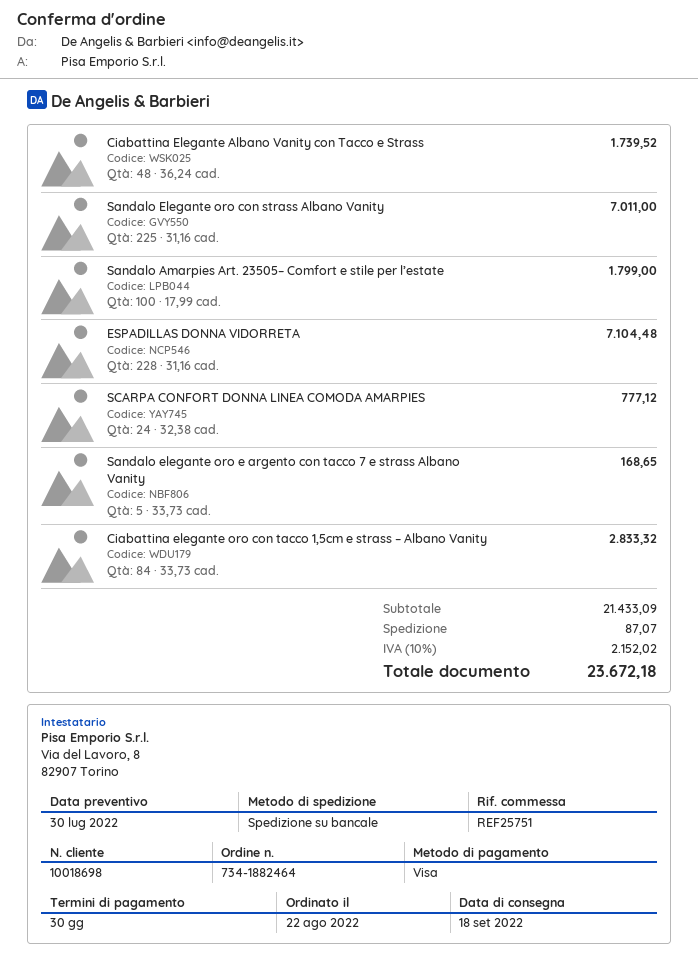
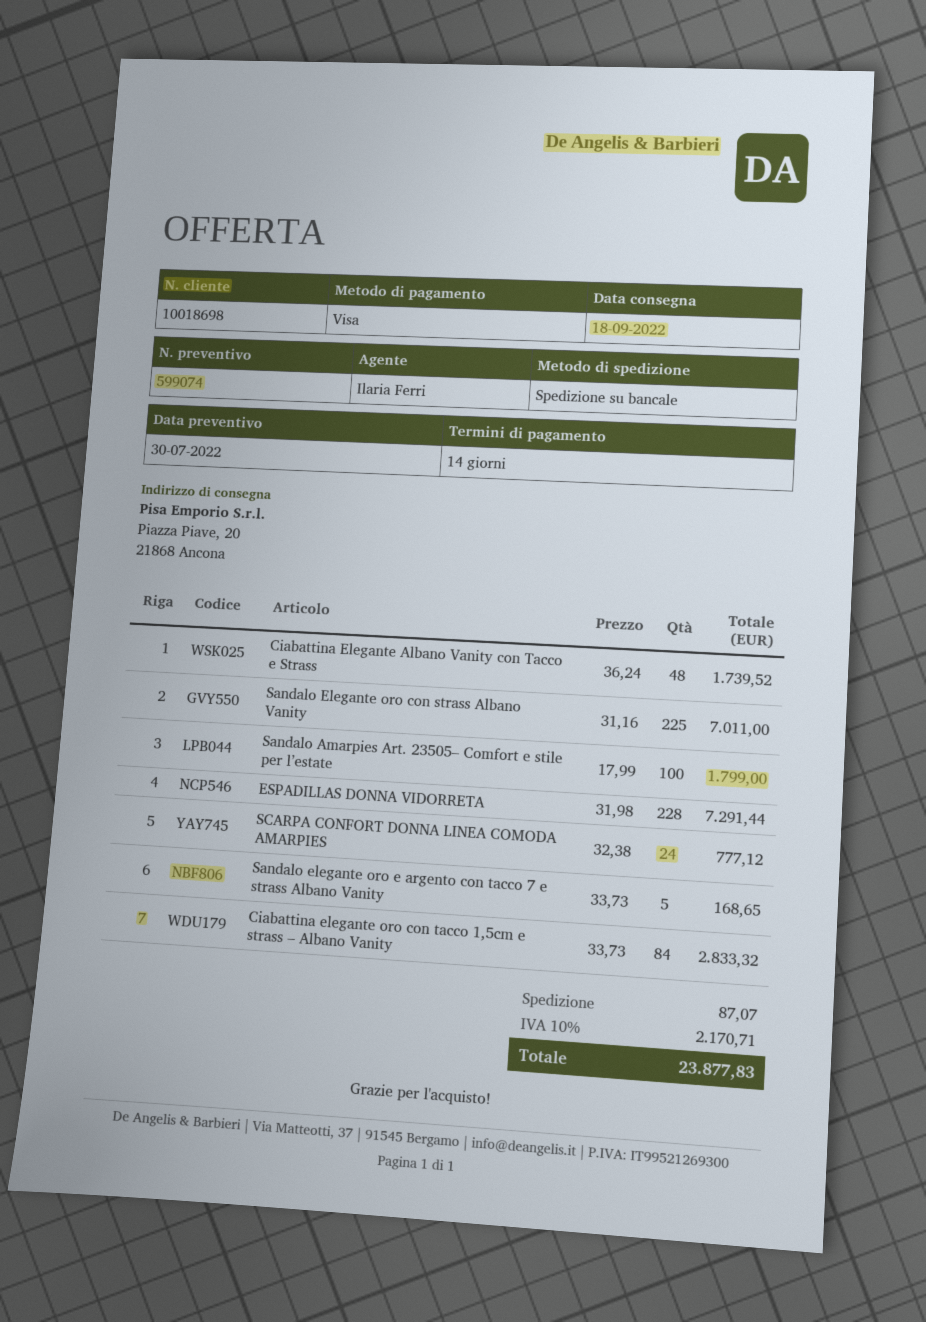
payment terms: 30 days -> 14 days
ESPADILLAS DONNA VIDORRETA: 228 x 31.16 = 7104.48 -> 228 x 31.98 = 7291.44
tax: 10% = 2152.02 -> 10% = 2170.71
total: 23672.18 -> 23877.83

